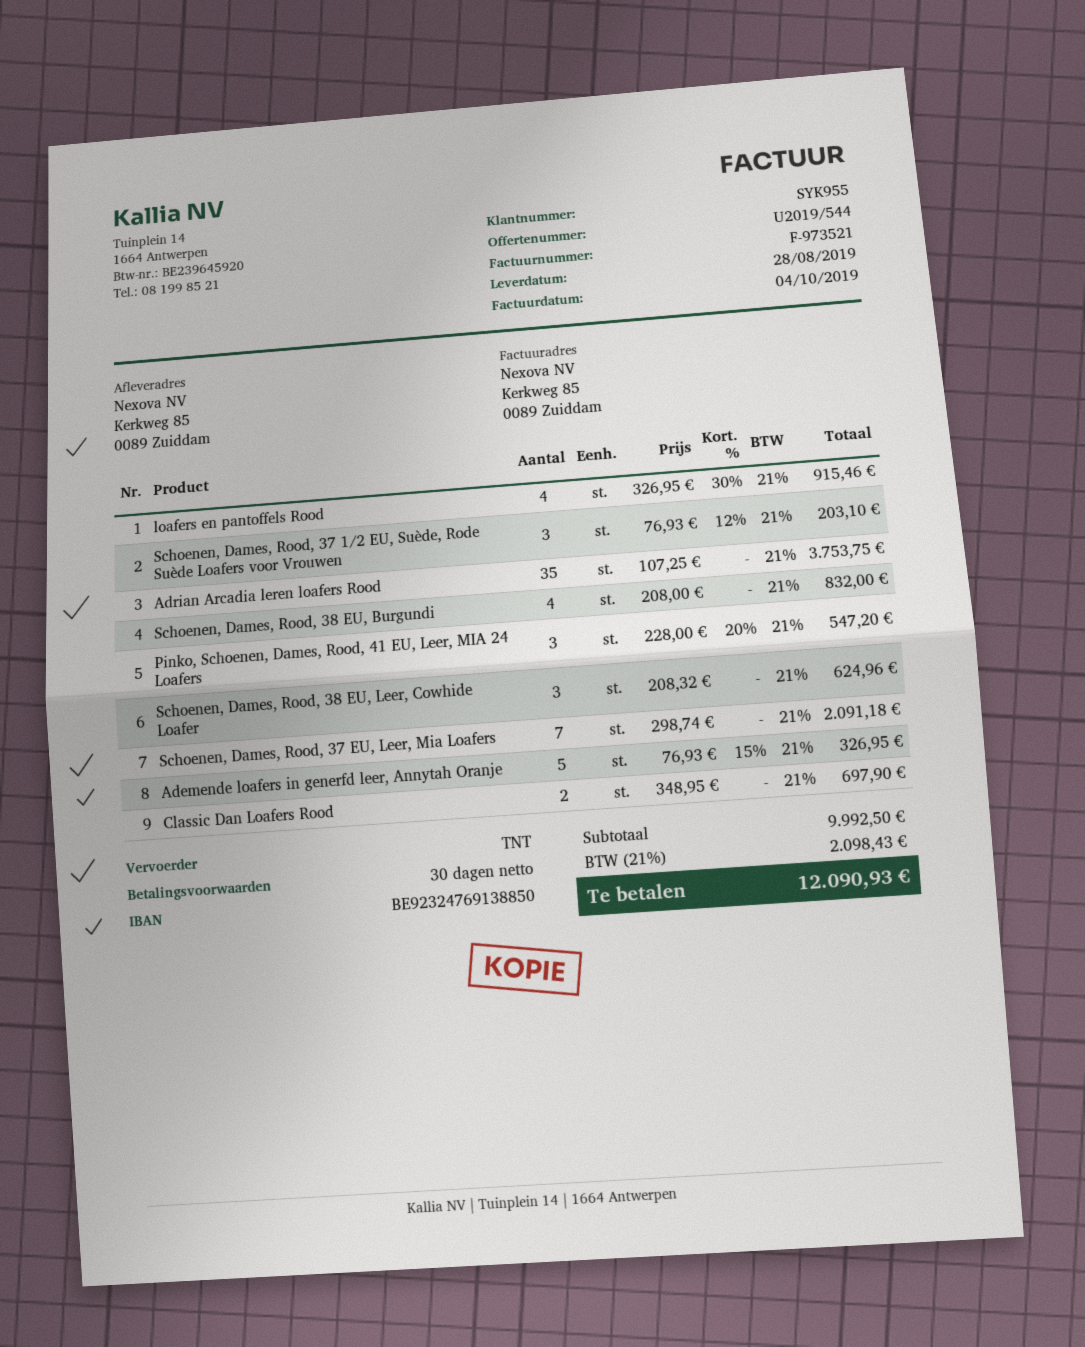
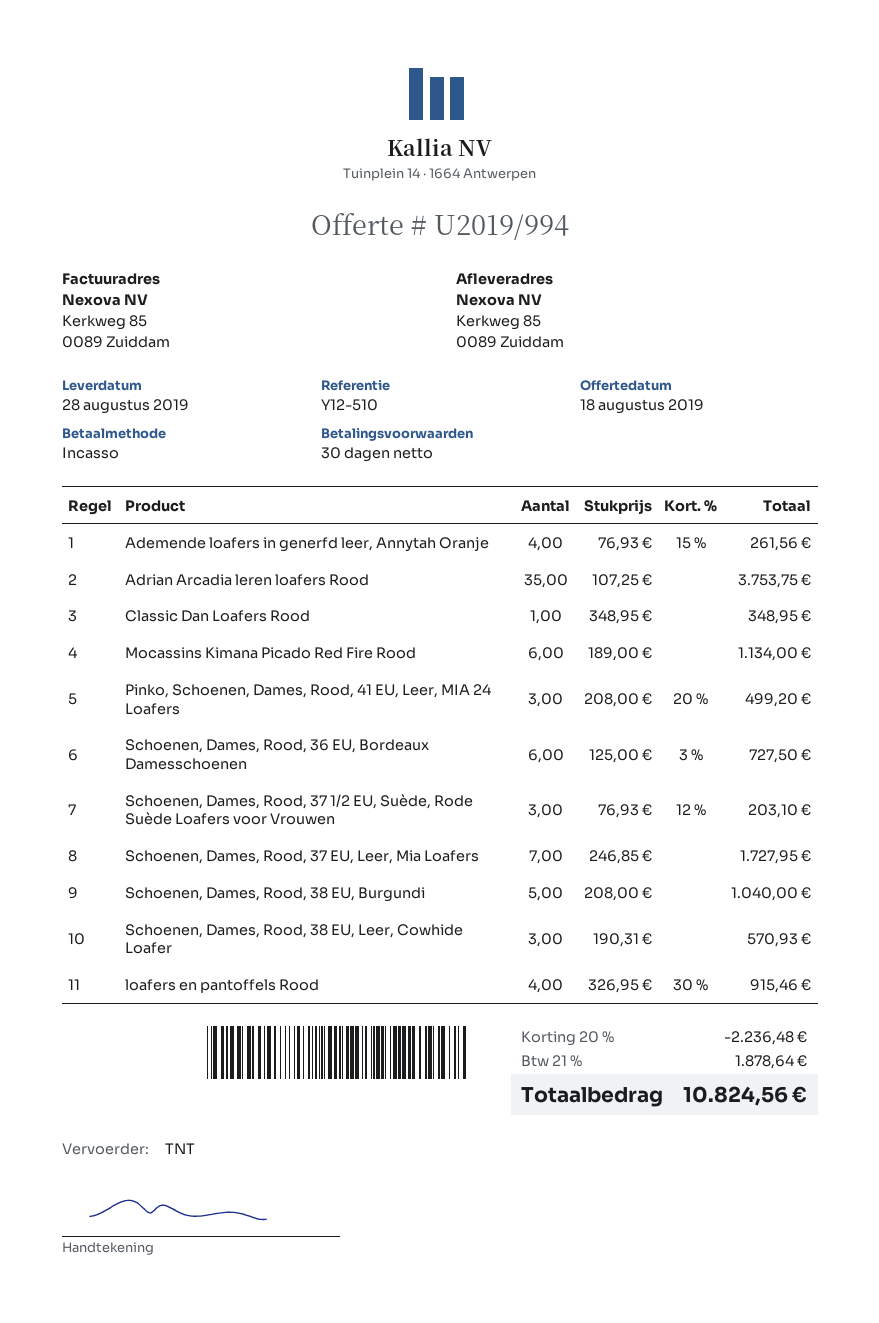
quote number: U2019/544 -> U2019/994
Schoenen, Dames, Rood, 38 EU, Burgundi: 4 x 208.00 = 832.00 -> 5 x 208.00 = 1040.00
Pinko, Schoenen, Dames, Rood, 41 EU, Leer, MIA 24 Loafers: 3 x 228.00 - 20% = 547.20 -> 3 x 208.00 - 20% = 499.20
Schoenen, Dames, Rood, 38 EU, Leer, Cowhide Loafer: 3 x 208.32 = 624.96 -> 3 x 190.31 = 570.93
Schoenen, Dames, Rood, 37 EU, Leer, Mia Loafers: 7 x 298.74 = 2091.18 -> 7 x 246.85 = 1727.95
Ademende loafers in generfd leer, Annytah Oranje: 5 x 76.93 - 15% = 326.95 -> 4 x 76.93 - 15% = 261.56
Classic Dan Loafers Rood: 2 x 348.95 = 697.90 -> 1 x 348.95 = 348.95
Mocassins Kimana Picado Red Fire Rood: none -> 6 x 189.00 = 1134.00
Schoenen, Dames, Rood, 36 EU, Bordeaux Damesschoenen: none -> 6 x 125.00 - 3% = 727.50
discount: none -> 20% = 2236.48
tax: 21% = 2098.43 -> 21% = 1878.64
total: 12090.93 -> 10824.56

